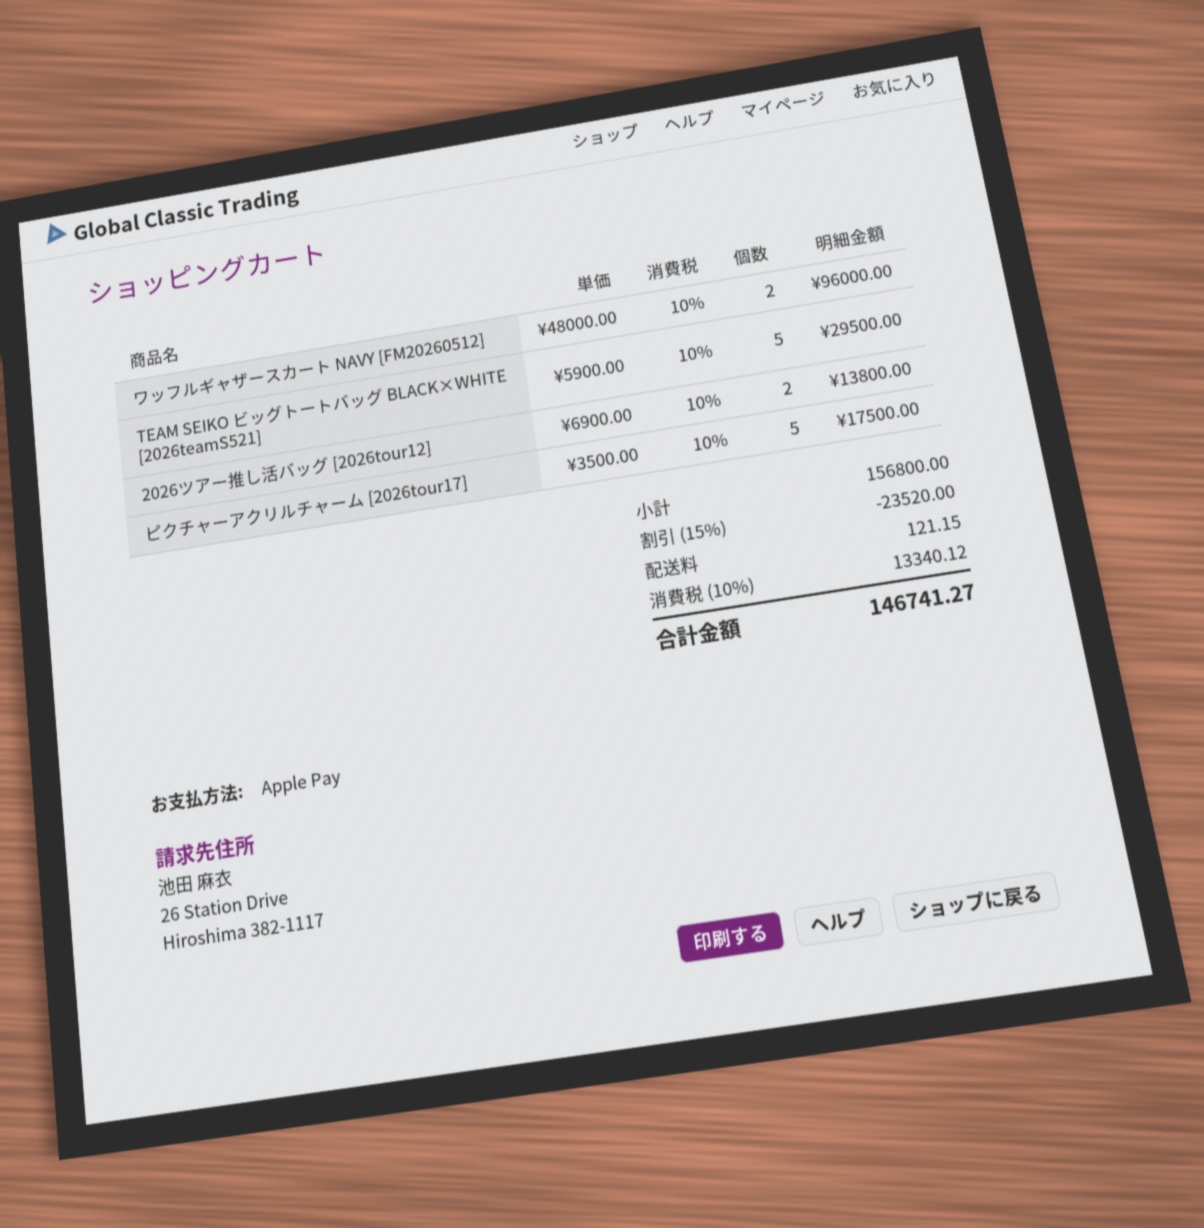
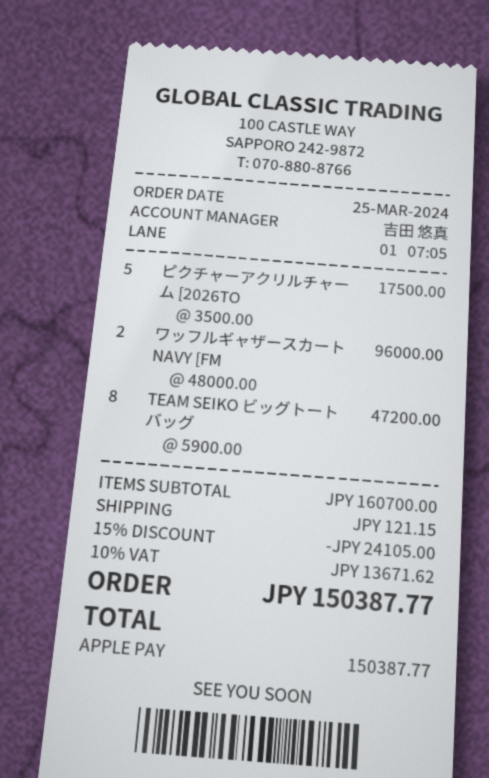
TEAM SEIKO ビッグトートバッグ BLACK×WHITE [2026teamS521]: 5 x 5900.00 = 29500.00 -> 8 x 5900.00 = 47200.00
2026ツアー推し活バッグ [2026tour12]: 2 x 6900.00 = 13800.00 -> none
subtotal: 156800.00 -> 160700.00
discount: 15% = 23520.00 -> 15% = 24105.00
tax: 10% = 13340.12 -> 10% = 13671.62
total: 146741.27 -> 150387.77

